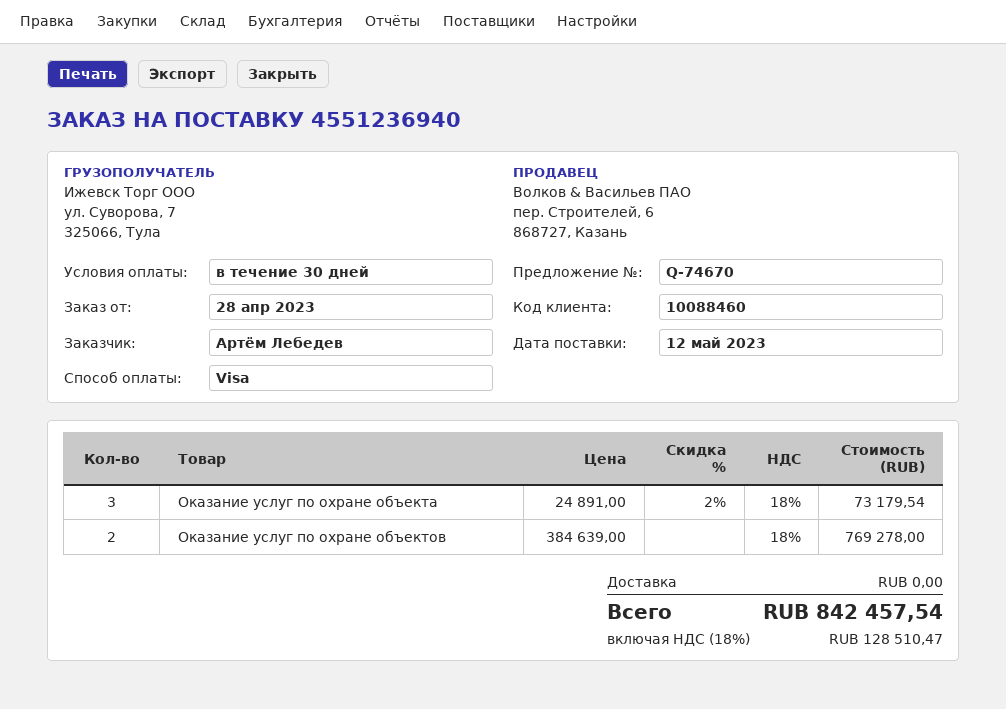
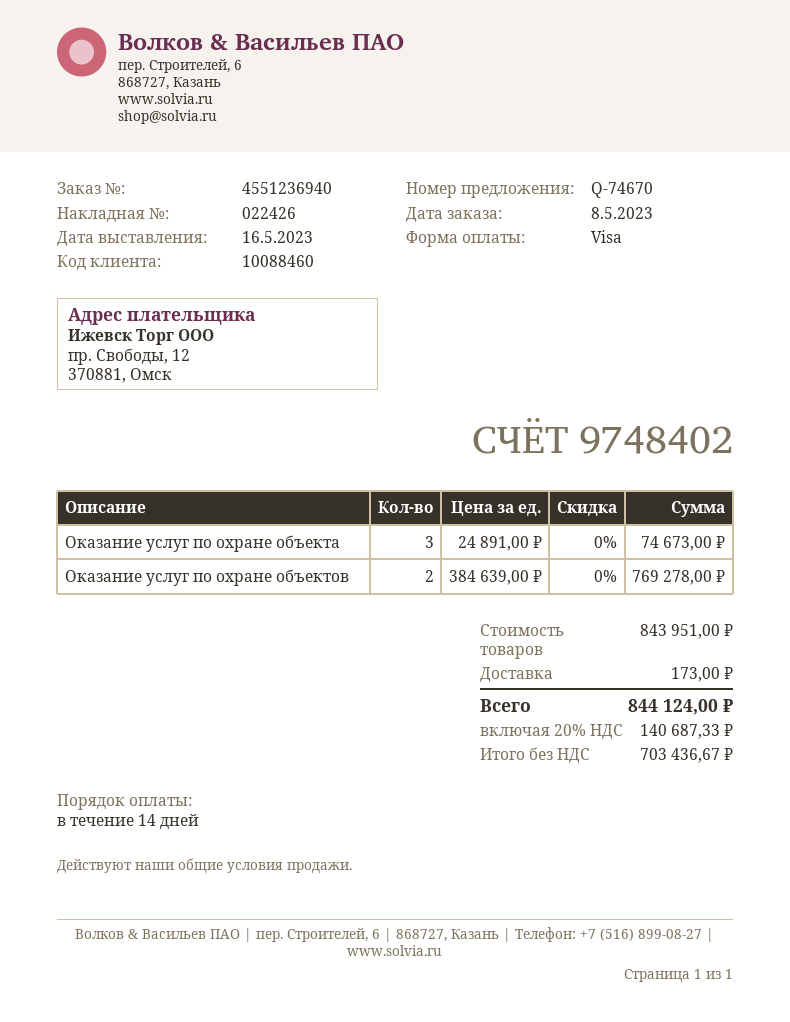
order date: 2023-04-28 -> 2023-05-08
payment terms: 30 days -> 14 days
Оказание услуг по охране объекта: 3 x 24891.00 - 2% = 73179.54 -> 3 x 24891.00 = 74673.00
shipping: 0.00 -> 173.00
tax: 18% = 128510.47 -> 20% = 140687.33
total: 842457.54 -> 844124.00

